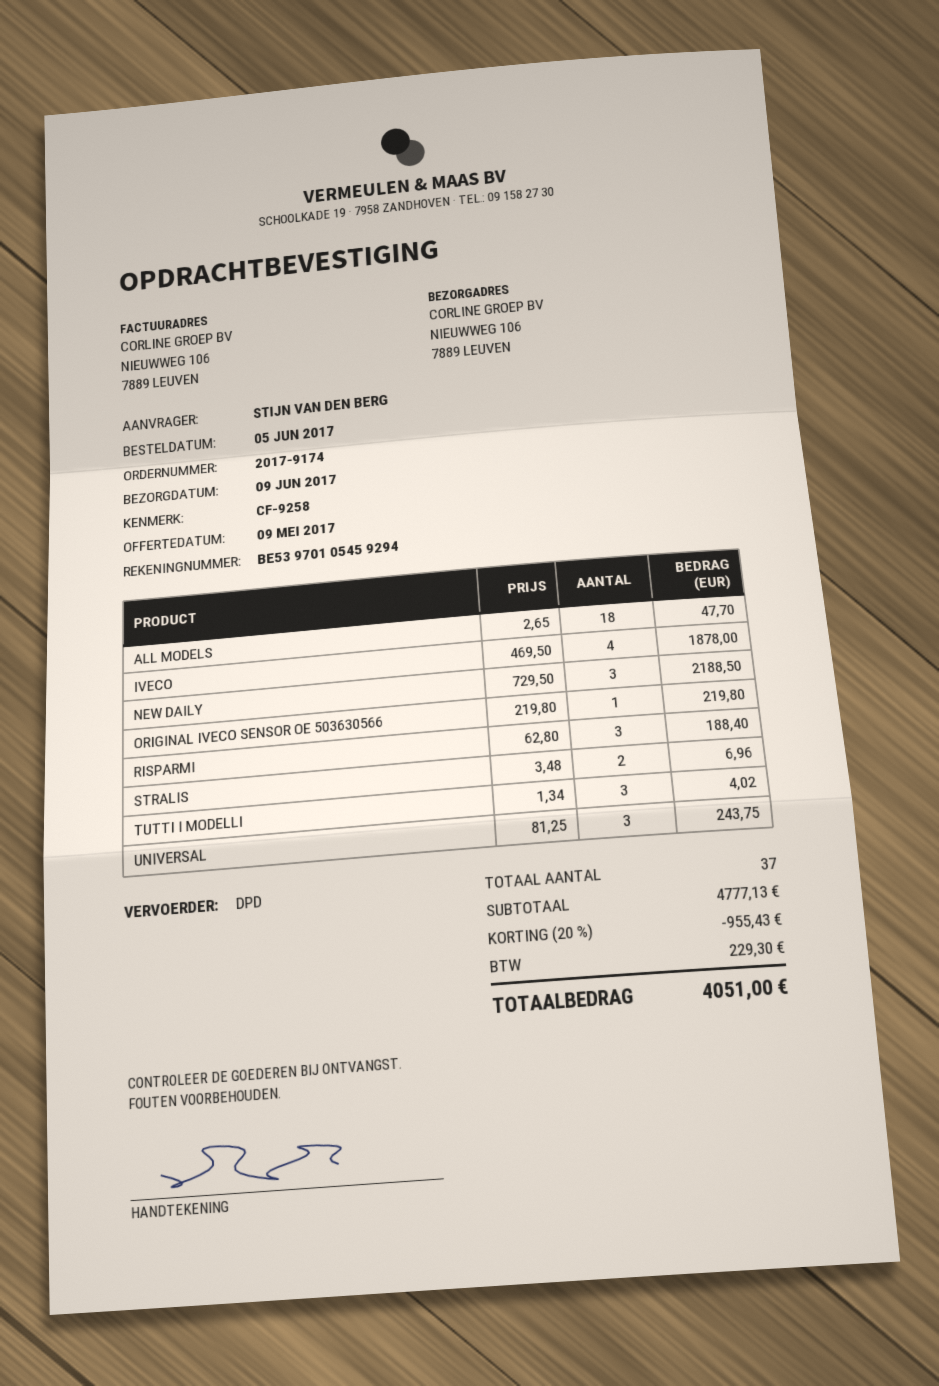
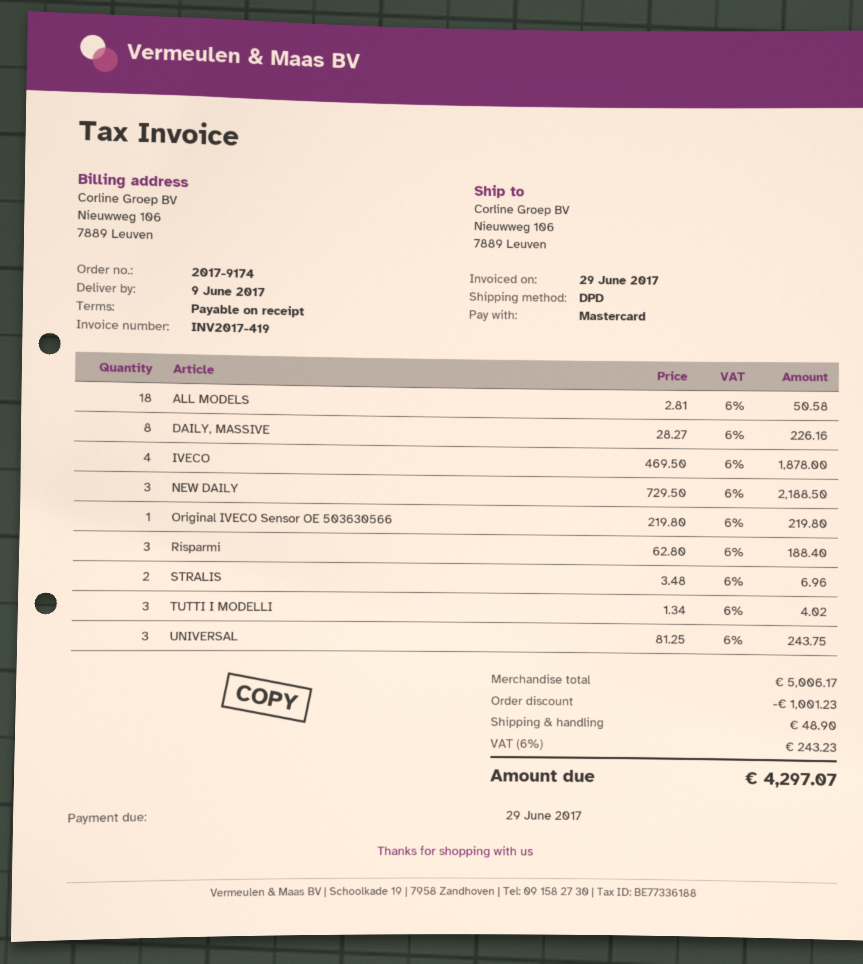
ALL MODELS: 18 x 2.65 = 47.70 -> 18 x 2.81 = 50.58
DAILY, MASSIVE: none -> 8 x 28.27 = 226.16
subtotal: 4777.13 -> 5006.17
discount: 955.43 -> 1001.23
shipping: none -> 48.90
tax: 229.30 -> 243.23
total: 4051.00 -> 4297.07

